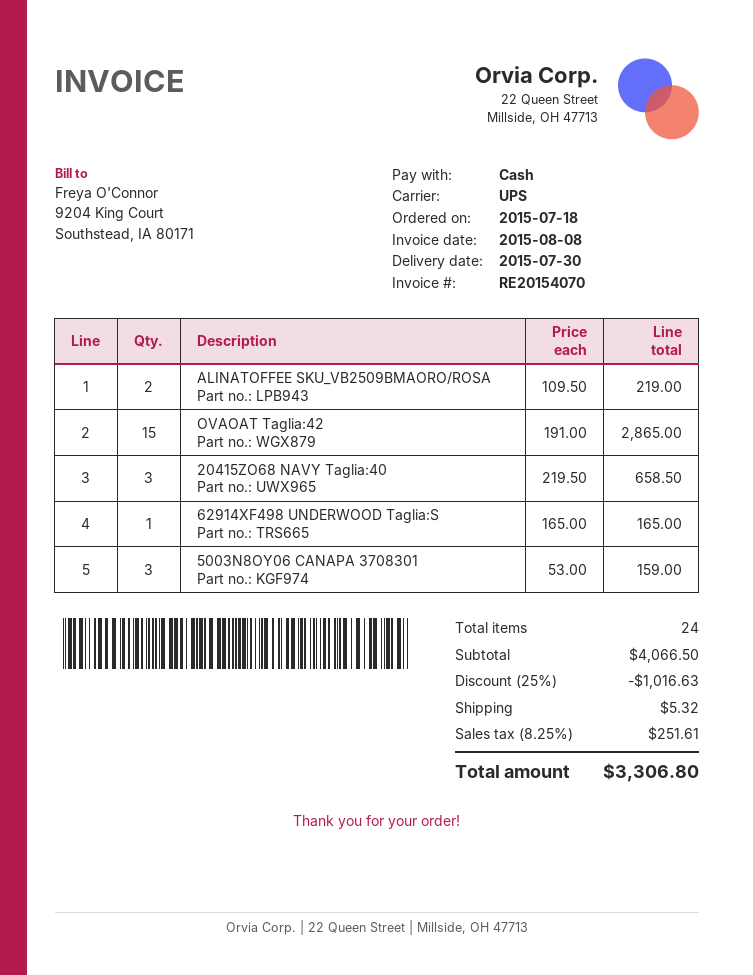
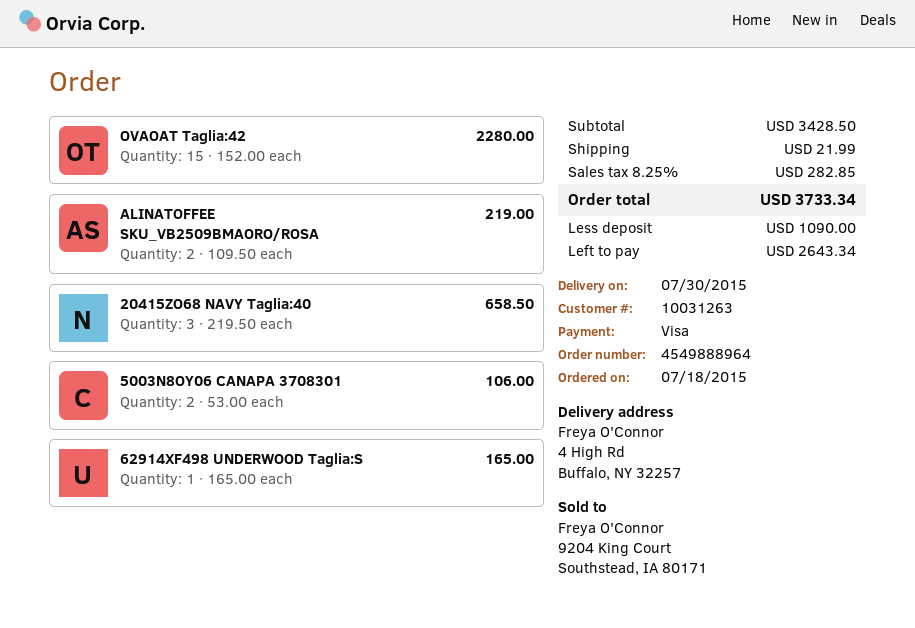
payment method: cash -> Visa
OVAOAT Taglia:42: 15 x 191.00 = 2865.00 -> 15 x 152.00 = 2280.00
5003N8OY06 CANAPA 3708301: 3 x 53.00 = 159.00 -> 2 x 53.00 = 106.00
subtotal: 4066.50 -> 3428.50
discount: 25% = 1016.63 -> none
shipping: 5.32 -> 21.99
tax: 8.25% = 251.61 -> 8.25% = 282.85
total: 3306.80 -> 3733.34

